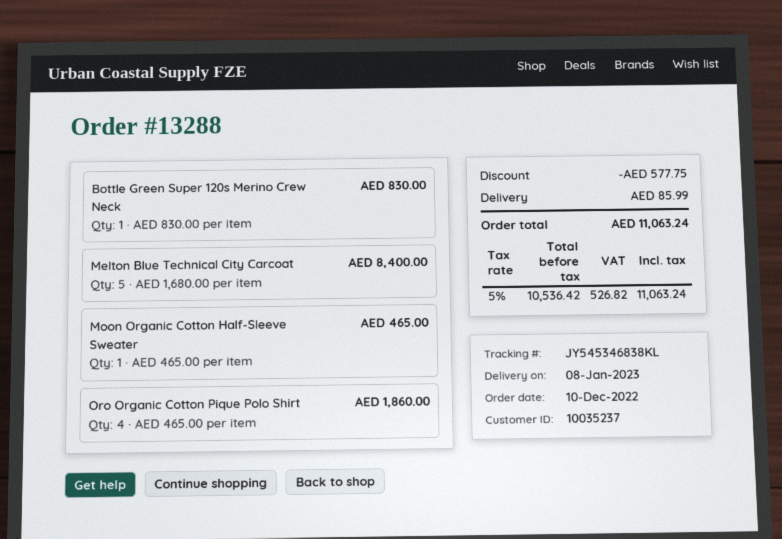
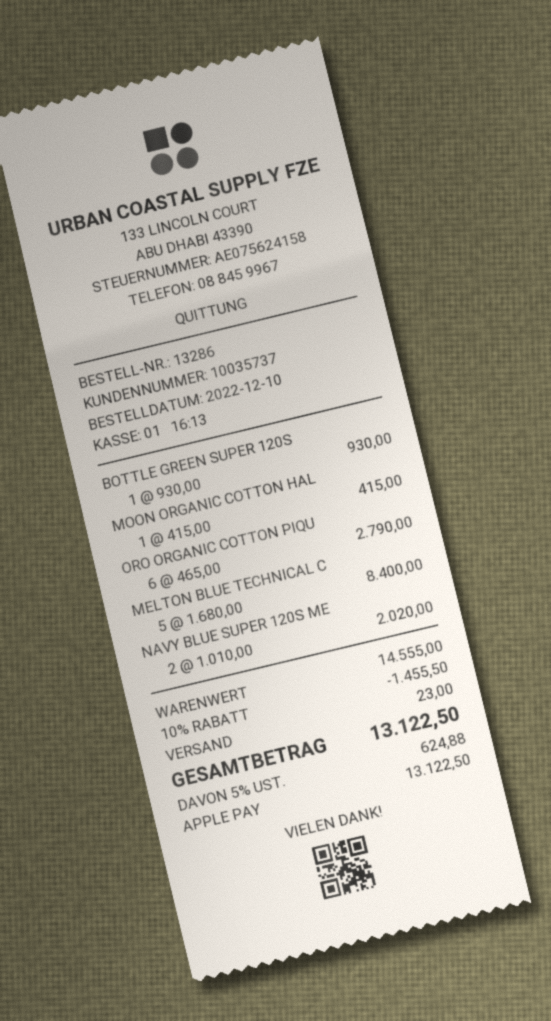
order number: 13288 -> 13286
customer number: 10035237 -> 10035737
Bottle Green Super 120s Merino Crew Neck: 1 x 830.00 = 830.00 -> 1 x 930.00 = 930.00
Moon Organic Cotton Half-Sleeve Sweater: 1 x 465.00 = 465.00 -> 1 x 415.00 = 415.00
Oro Organic Cotton Pique Polo Shirt: 4 x 465.00 = 1860.00 -> 6 x 465.00 = 2790.00
NAVY BLUE SUPER 120S ME: none -> 2 x 1010.00 = 2020.00
discount: 577.75 -> 1455.50
shipping: 85.99 -> 23.00
tax: 5% = 526.82 -> 5% = 624.88
total: 11063.24 -> 13122.50

